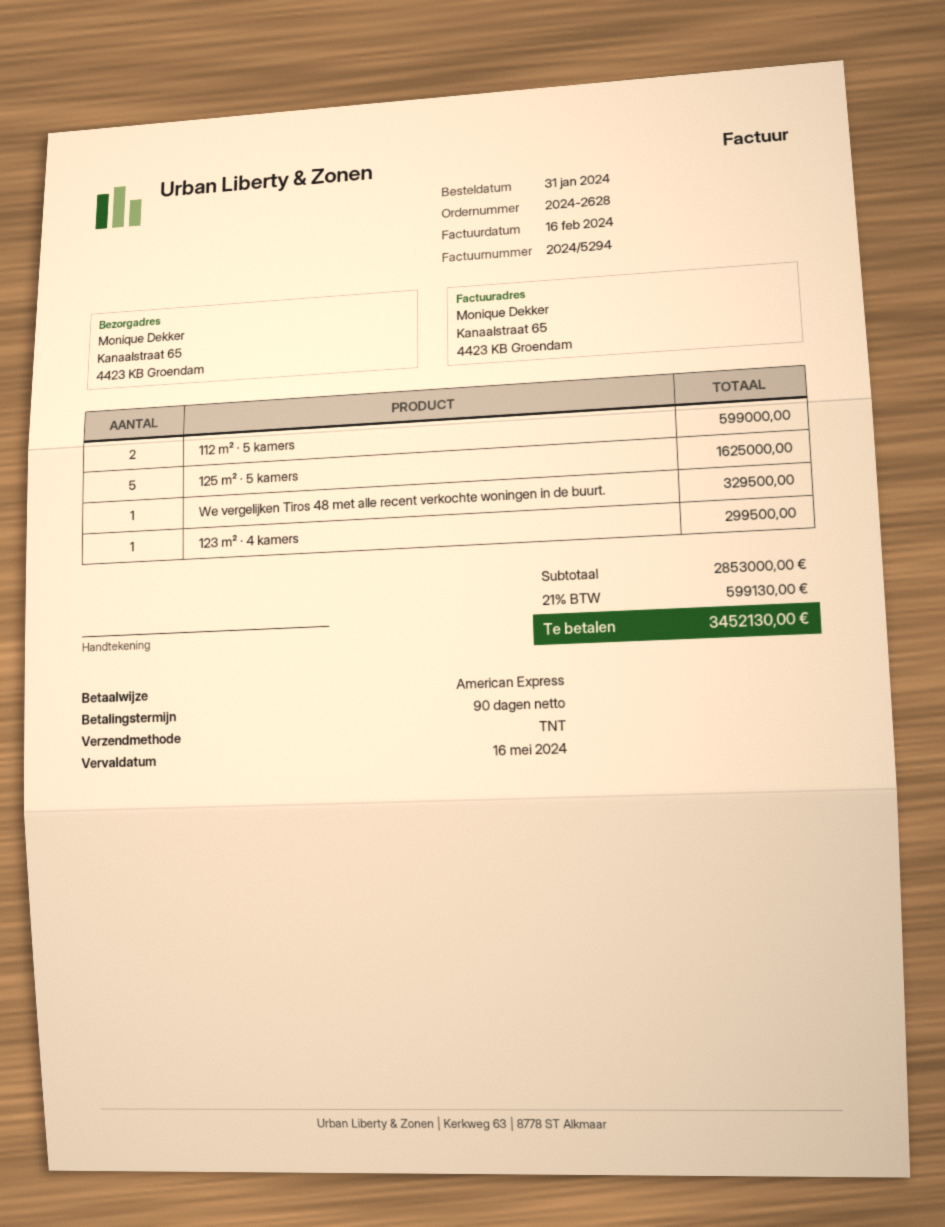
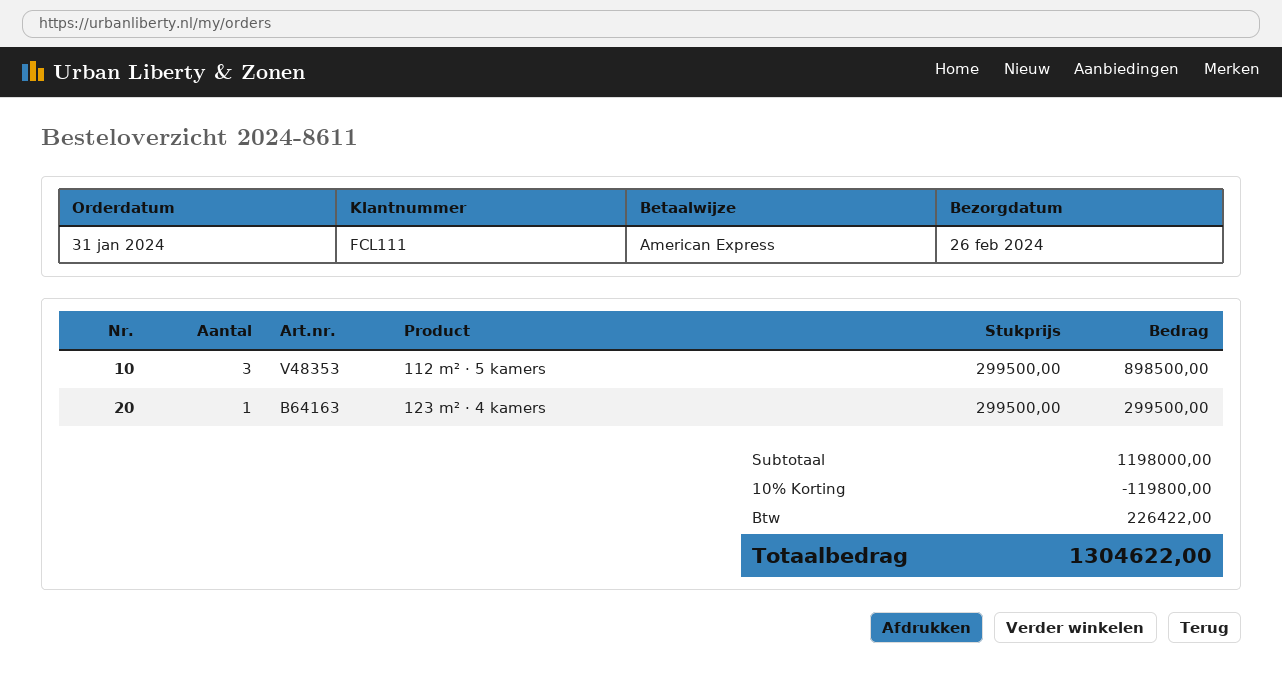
order number: 2024-2628 -> 2024-8611
112 m² · 5 kamers: 2 for 599000.00 -> 3 for 898500.00
125 m² · 5 kamers: 5 for 1625000.00 -> none
We vergelijken Tiros 48 met alle recent verkochte woningen in de buurt.: 1 for 329500.00 -> none
subtotal: 2853000.00 -> 1198000.00
discount: none -> 10% = 119800.00
tax: 599130.00 -> 226422.00
total: 3452130.00 -> 1304622.00

